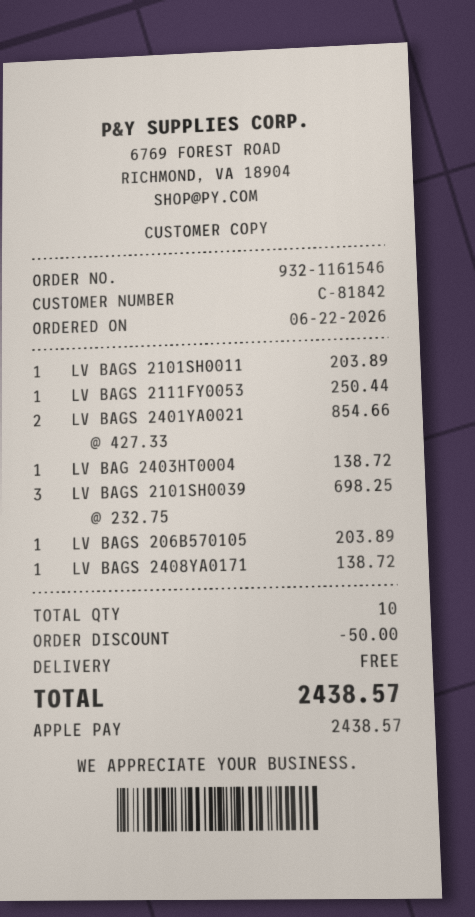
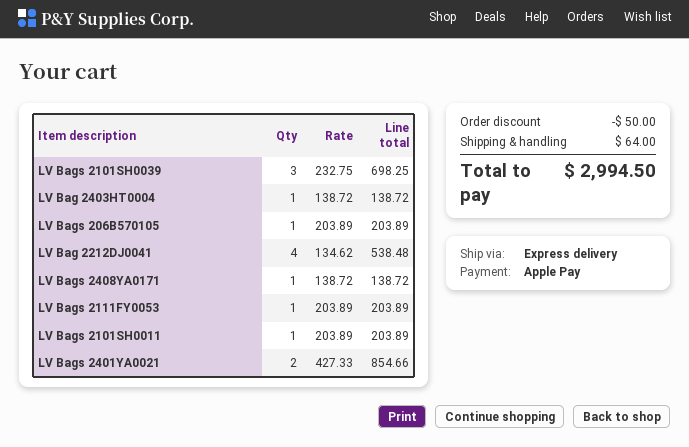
LV BAGS 2111FY0053: 1 x 250.44 = 250.44 -> 1 x 203.89 = 203.89
LV Bag 2212DJ0041: none -> 4 x 134.62 = 538.48
shipping: 0.00 -> 64.00
total: 2438.57 -> 2994.50

